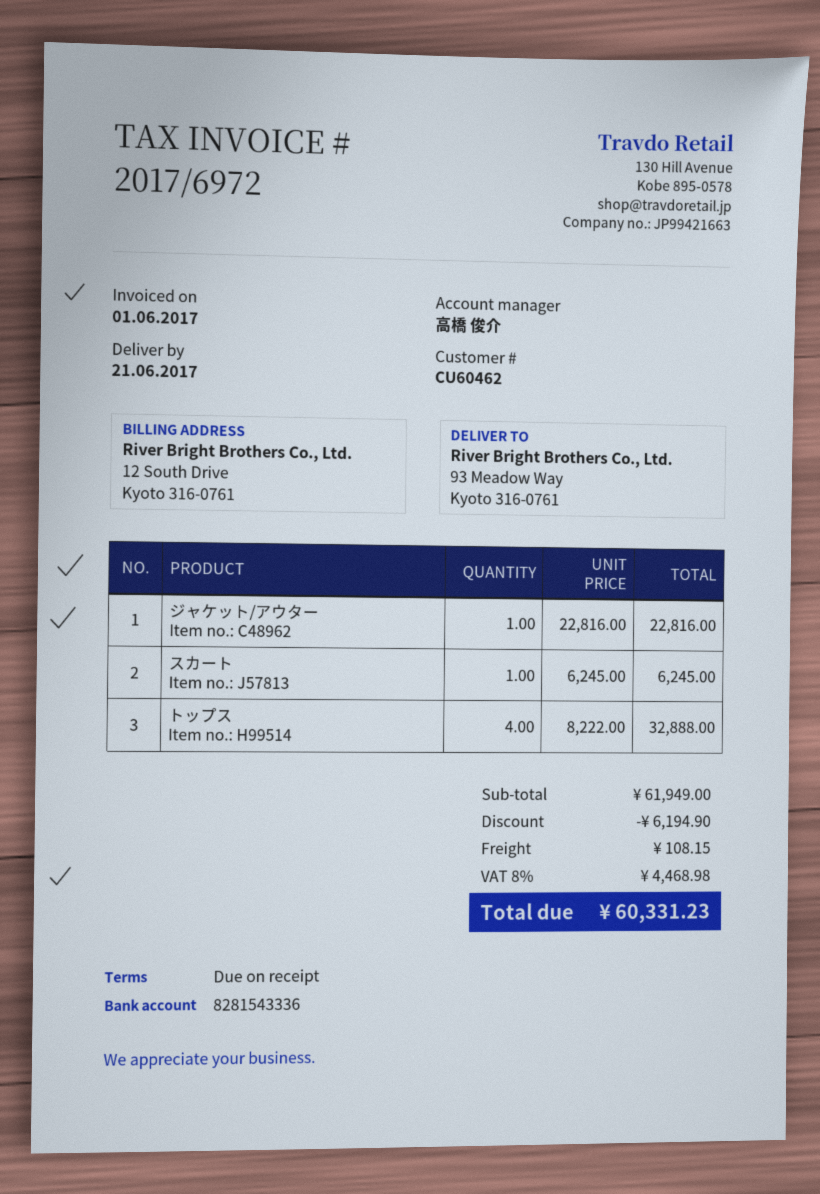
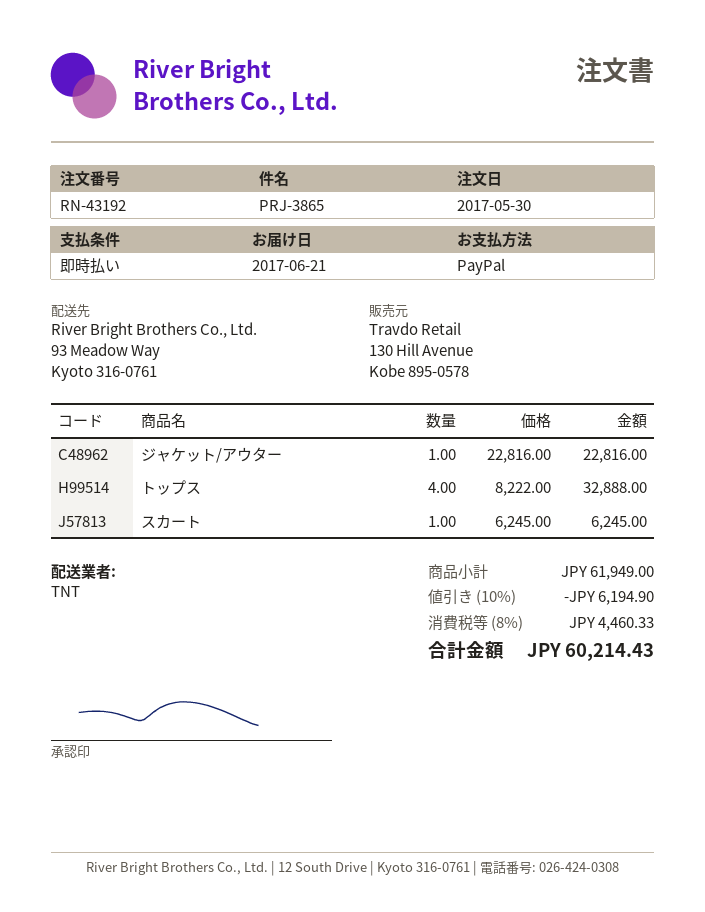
shipping: 108.15 -> none
tax: 8% = 4468.98 -> 8% = 4460.33
total: 60331.23 -> 60214.43

